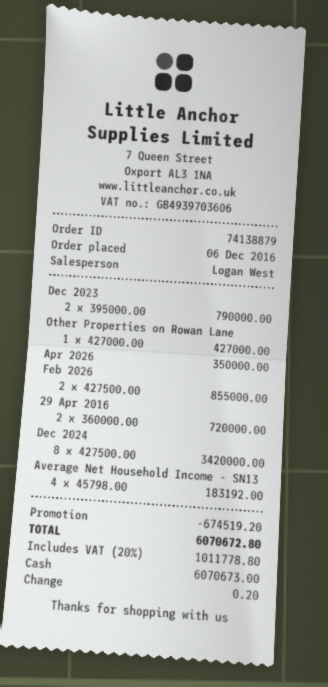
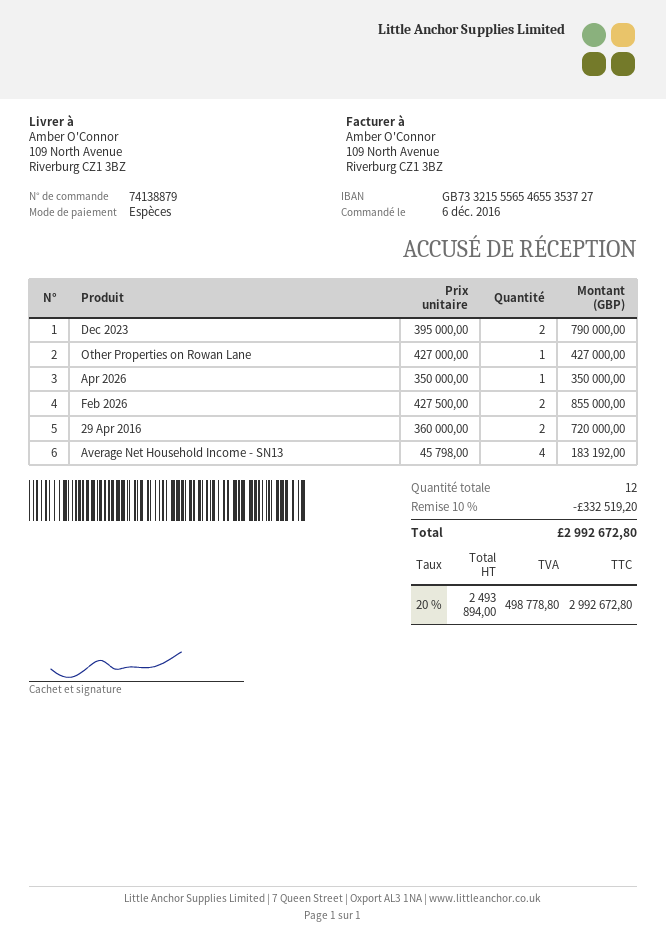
Dec 2024: 8 x 427500.00 = 3420000.00 -> none
discount: 674519.20 -> 332519.20
tax: 20% = 1011778.80 -> 20% = 498778.80
total: 6070672.80 -> 2992672.80

